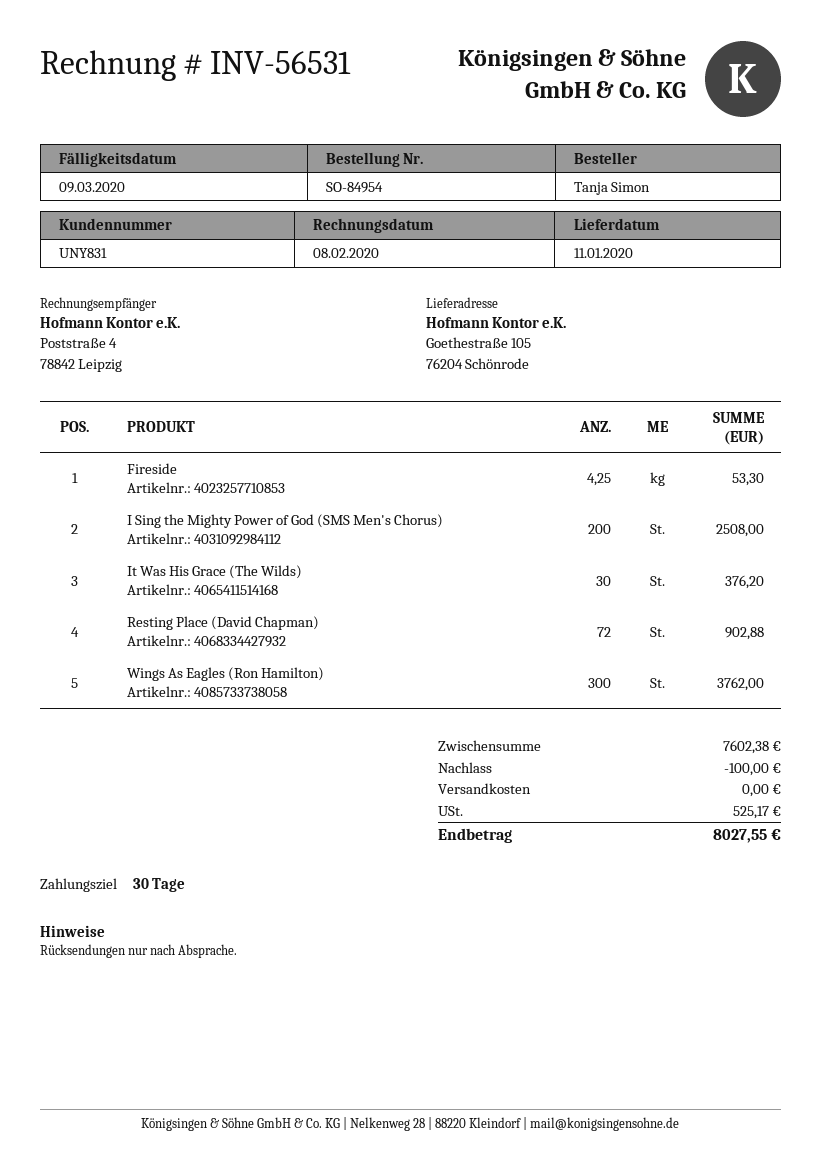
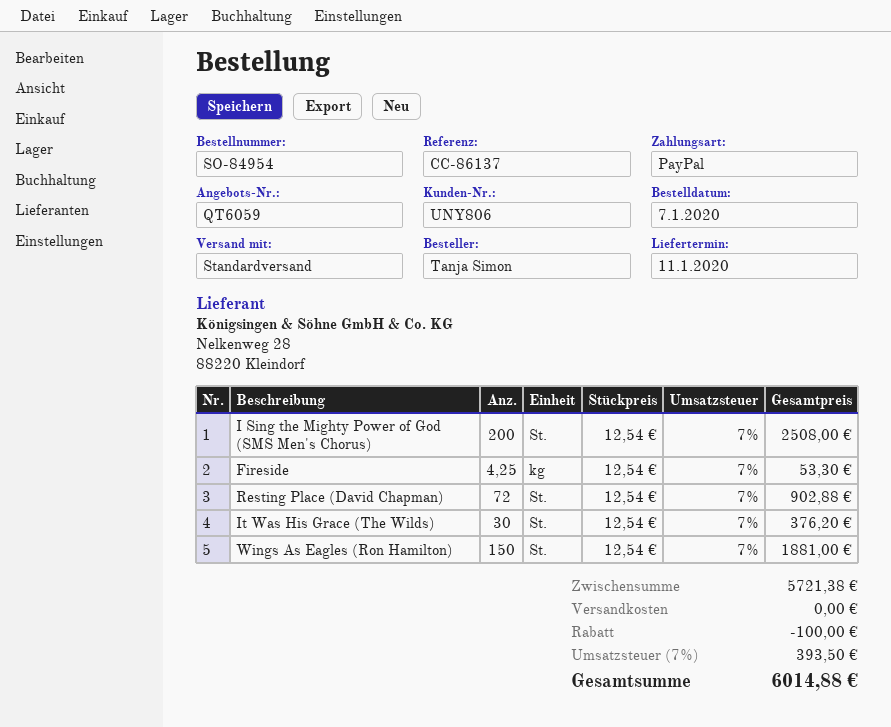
customer number: UNY831 -> UNY806
Wings As Eagles (Ron Hamilton): 300 for 3762.00 -> 150 for 1881.00
subtotal: 7602.38 -> 5721.38
tax: 525.17 -> 393.50
total: 8027.55 -> 6014.88

